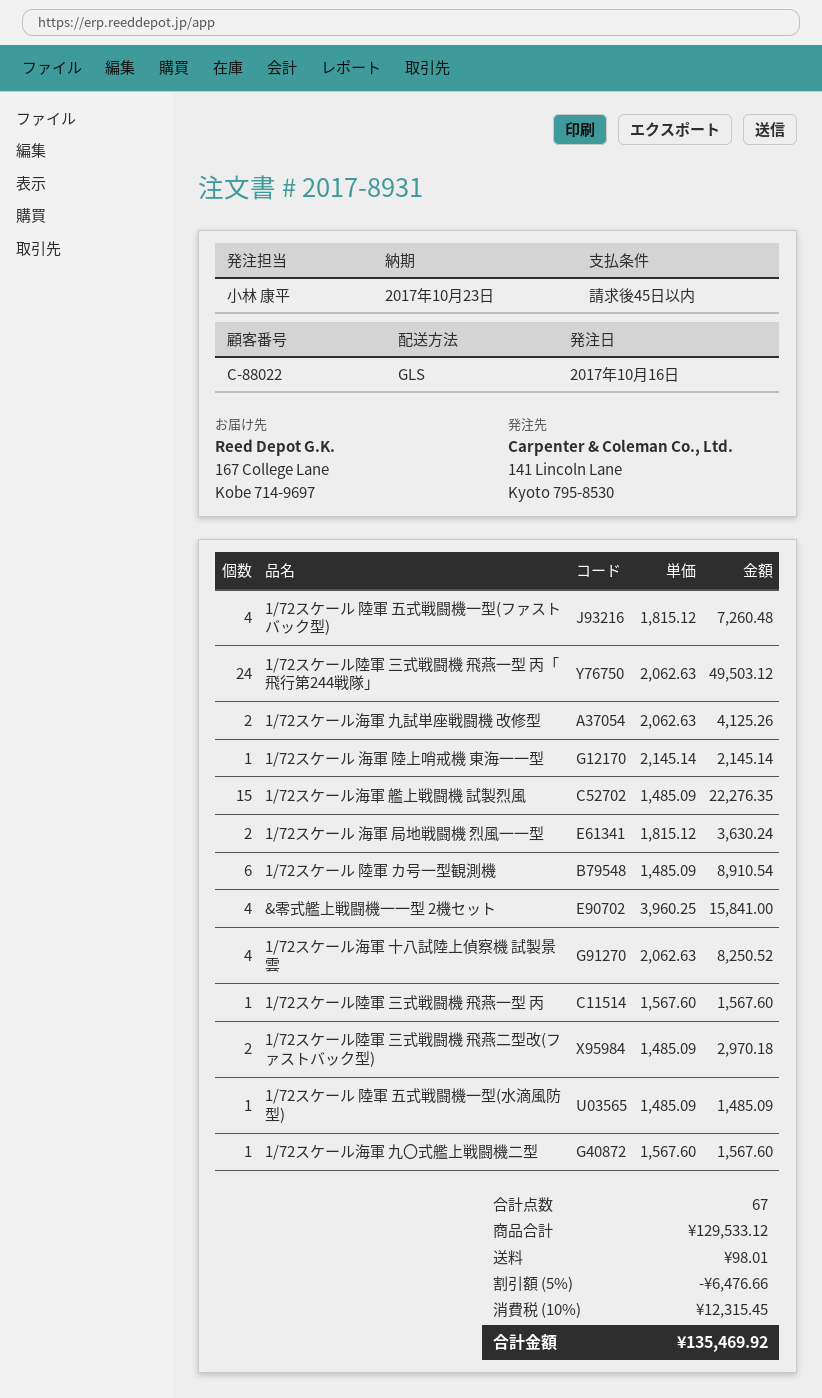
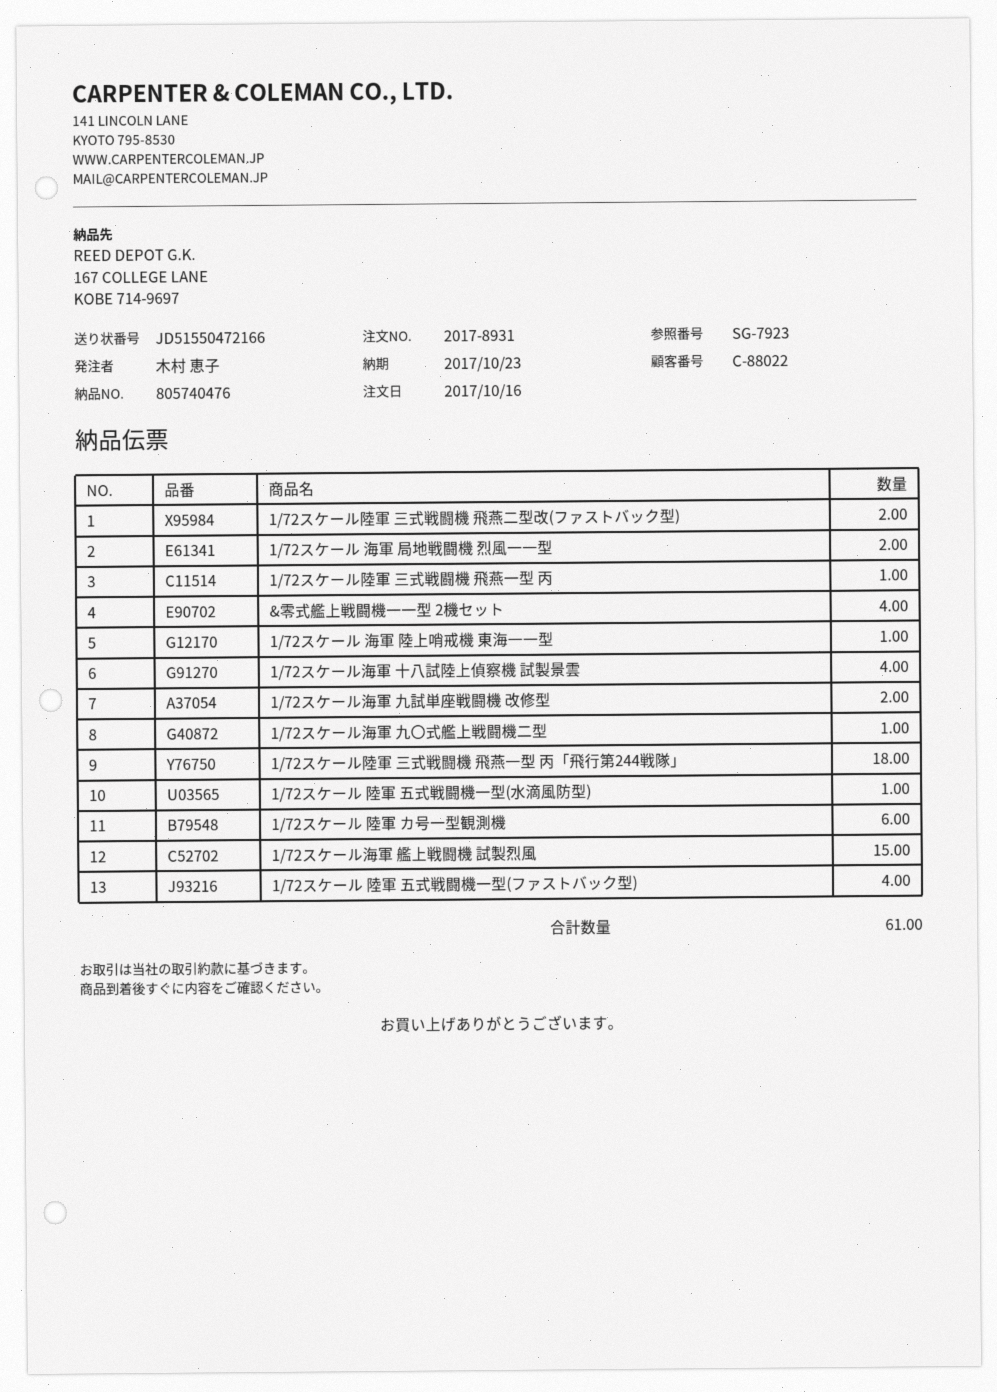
ordered by: 小林 康平 -> 木村 恵子
1/72スケール陸軍 三式戦闘機 飛燕一型 丙「飛行第244戦隊」: 24 -> 18
total quantity: 67 -> 61

